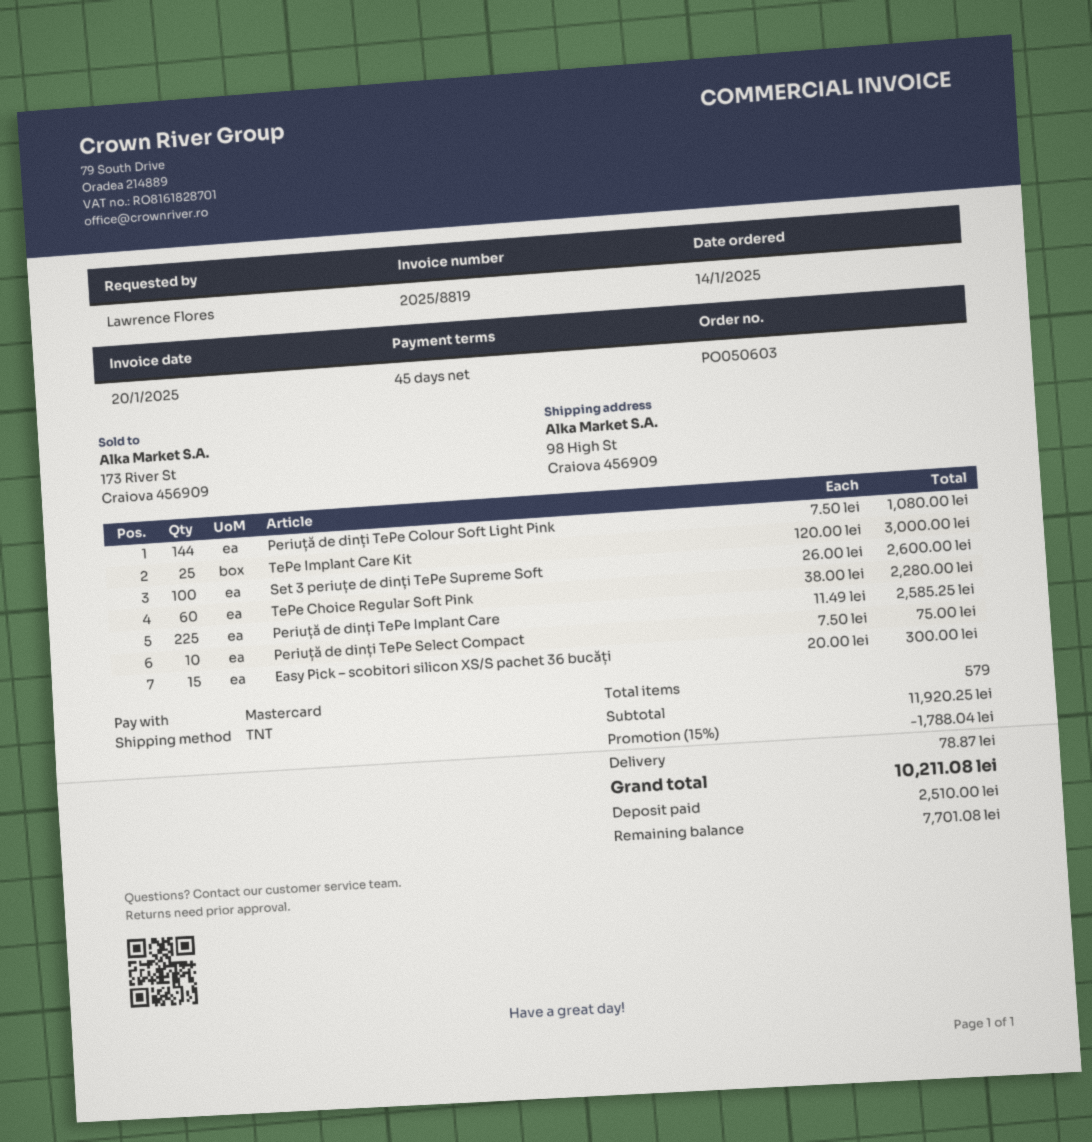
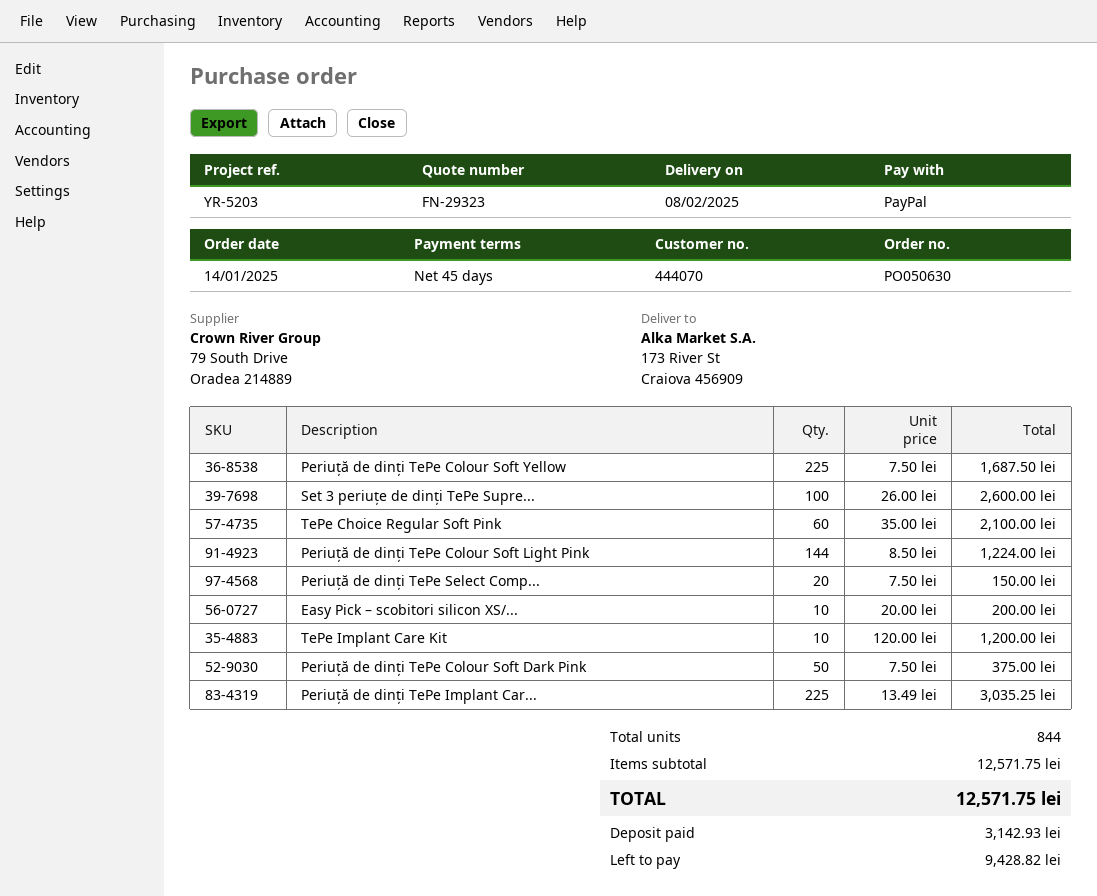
order number: PO050603 -> PO050630
payment method: Mastercard -> PayPal
ship to: 98 High St, Craiova 456909 -> 173 River St, Craiova 456909
Periuță de dinți TePe Colour Soft Light Pink: 144 x 7.50 = 1080.00 -> 144 x 8.50 = 1224.00
TePe Implant Care Kit: 25 x 120.00 = 3000.00 -> 10 x 120.00 = 1200.00
TePe Choice Regular Soft Pink: 60 x 38.00 = 2280.00 -> 60 x 35.00 = 2100.00
Periuță de dinți TePe Implant Care: 225 x 11.49 = 2585.25 -> 225 x 13.49 = 3035.25
Periuță de dinți TePe Select Compact: 10 x 7.50 = 75.00 -> 20 x 7.50 = 150.00
Easy Pick – scobitori silicon XS/S pachet 36 bucăți: 15 x 20.00 = 300.00 -> 10 x 20.00 = 200.00
Periuță de dinți TePe Colour Soft Yellow: none -> 225 x 7.50 = 1687.50
Periuță de dinți TePe Colour Soft Dark Pink: none -> 50 x 7.50 = 375.00
total quantity: 579 -> 844
subtotal: 11920.25 -> 12571.75
discount: 15% = 1788.04 -> none
shipping: 78.87 -> none
total: 10211.08 -> 12571.75
deposit: 2510.00 -> 3142.93
balance: 7701.08 -> 9428.82

